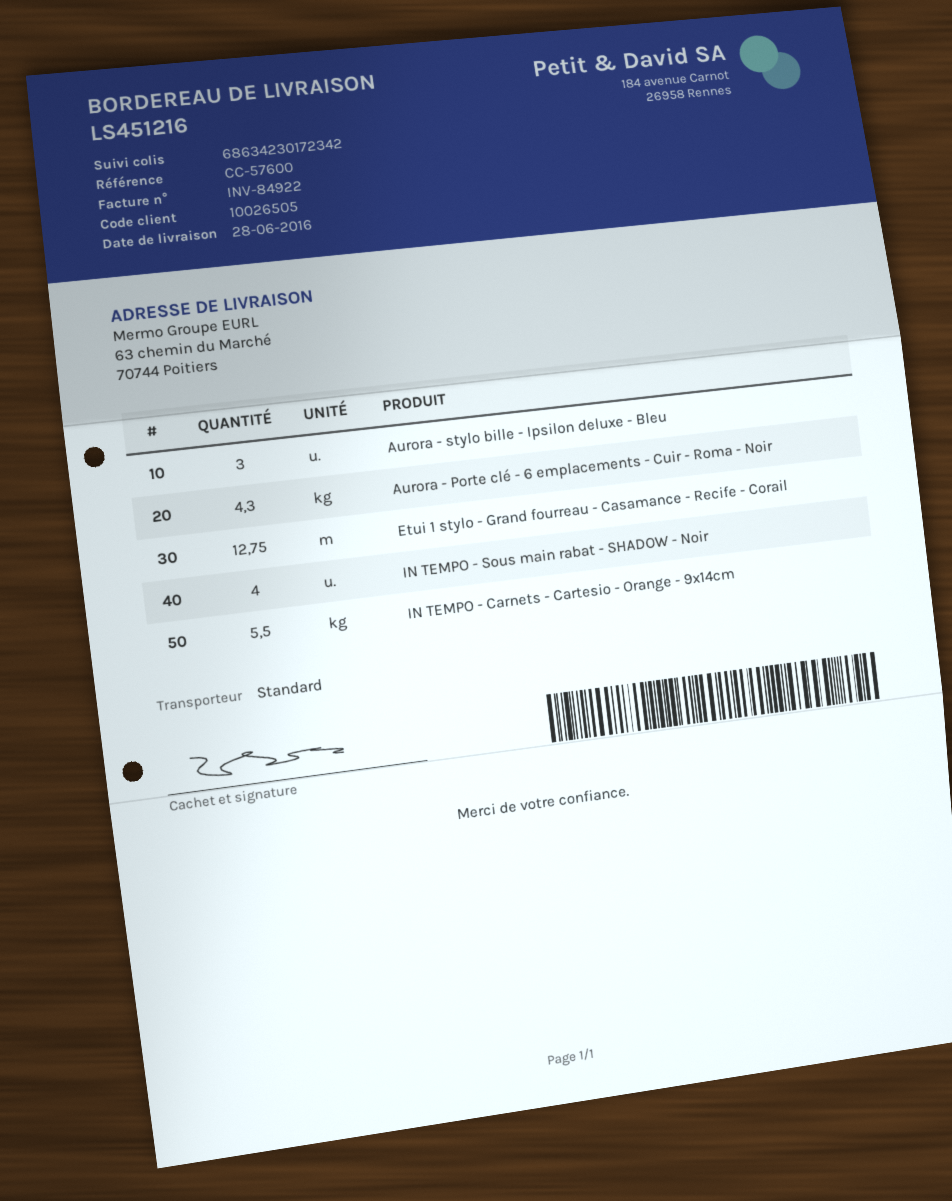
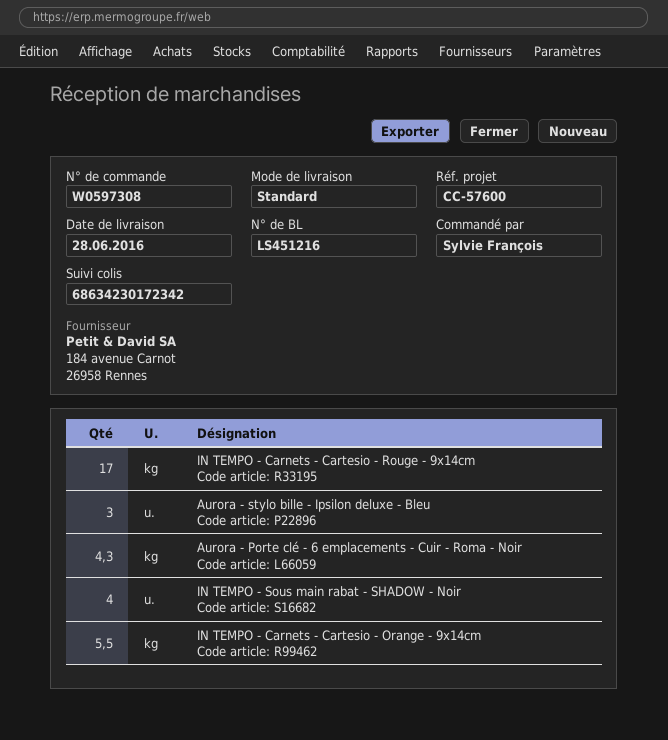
Etui 1 stylo - Grand fourreau - Casamance - Recife - Corail: 12.75 -> none
IN TEMPO - Carnets - Cartesio - Rouge - 9x14cm: none -> 17

